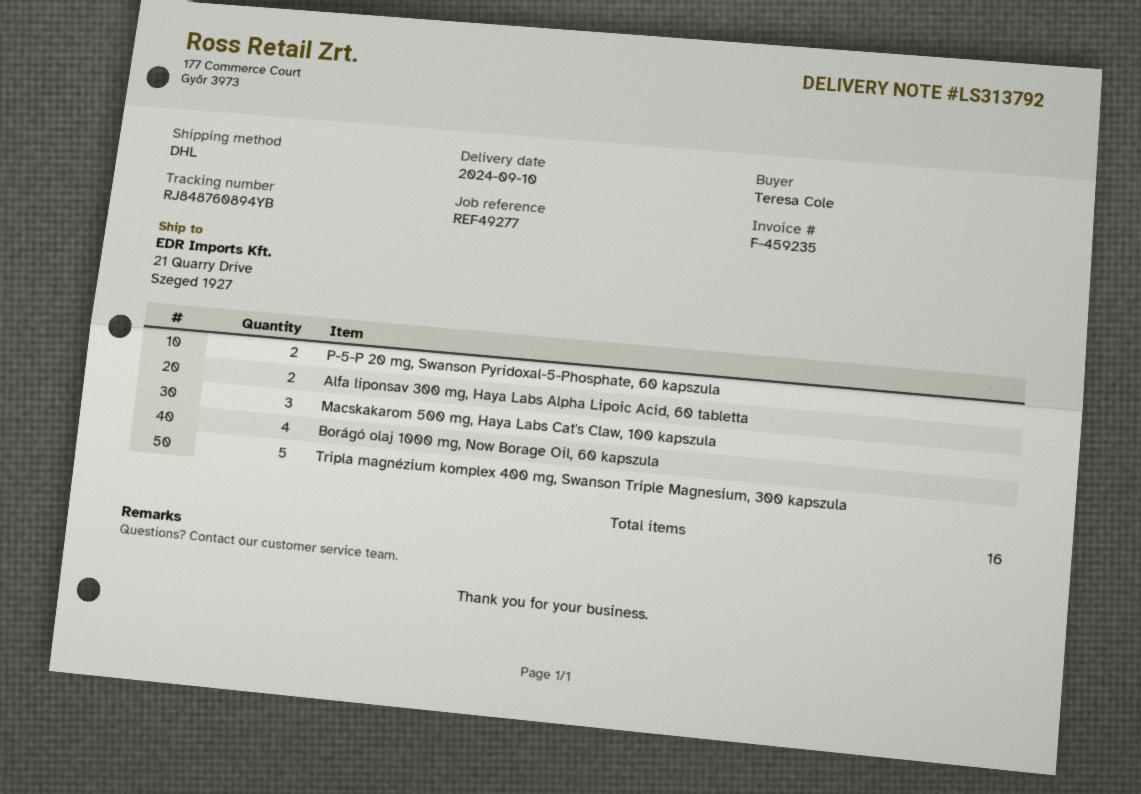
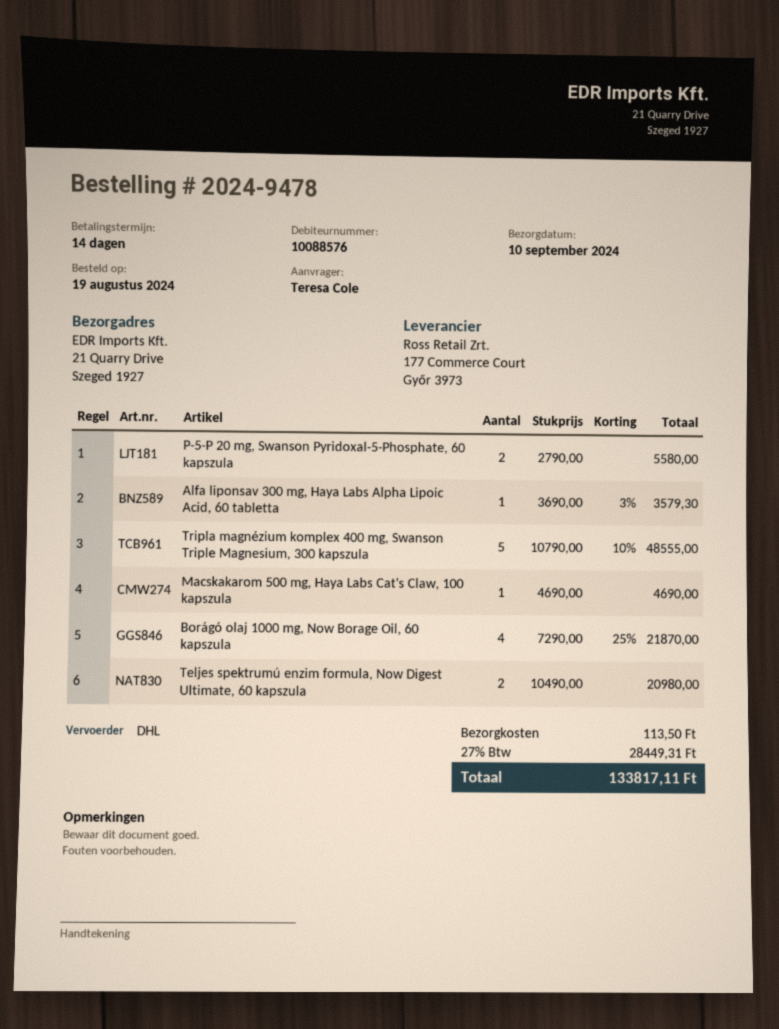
Alfa liponsav 300 mg, Haya Labs Alpha Lipoic Acid, 60 tabletta: 2 -> 1
Macskakarom 500 mg, Haya Labs Cat's Claw, 100 kapszula: 3 -> 1
Teljes spektrumú enzim formula, Now Digest Ultimate, 60 kapszula: none -> 2

